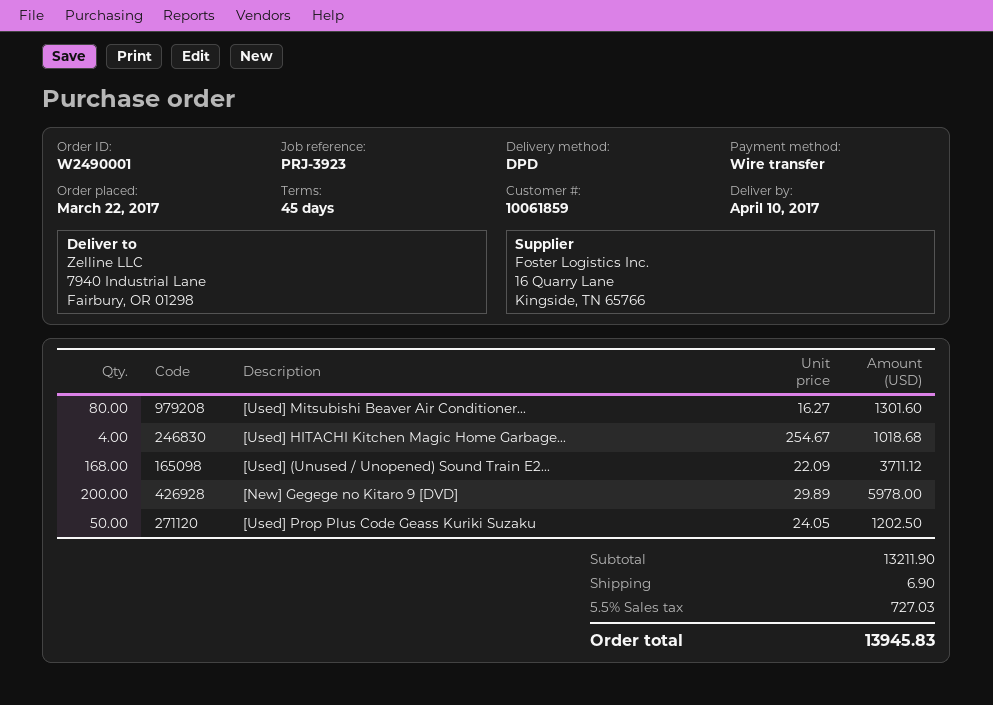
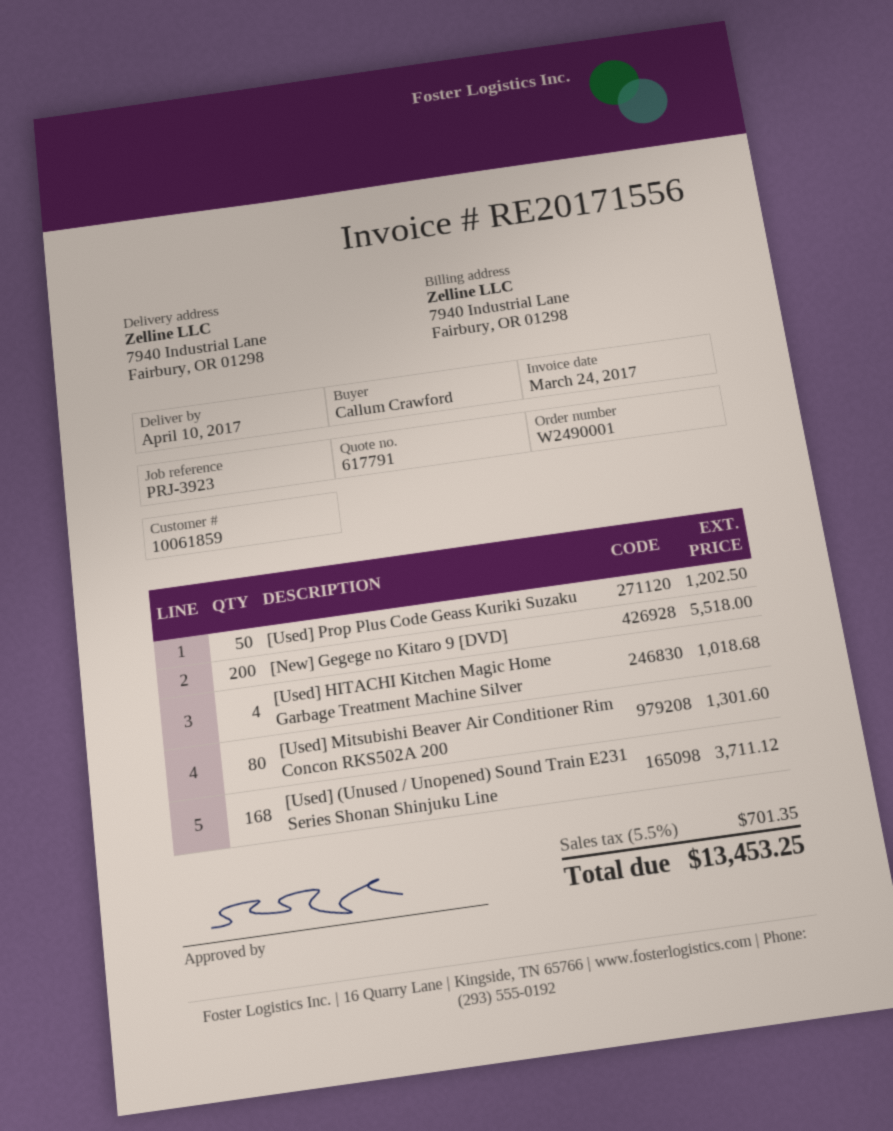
[New] Gegege no Kitaro 9 [DVD]: 200 for 5978.00 -> 200 for 5518.00
shipping: 6.90 -> none
tax: 5.5% = 727.03 -> 5.5% = 701.35
total: 13945.83 -> 13453.25

